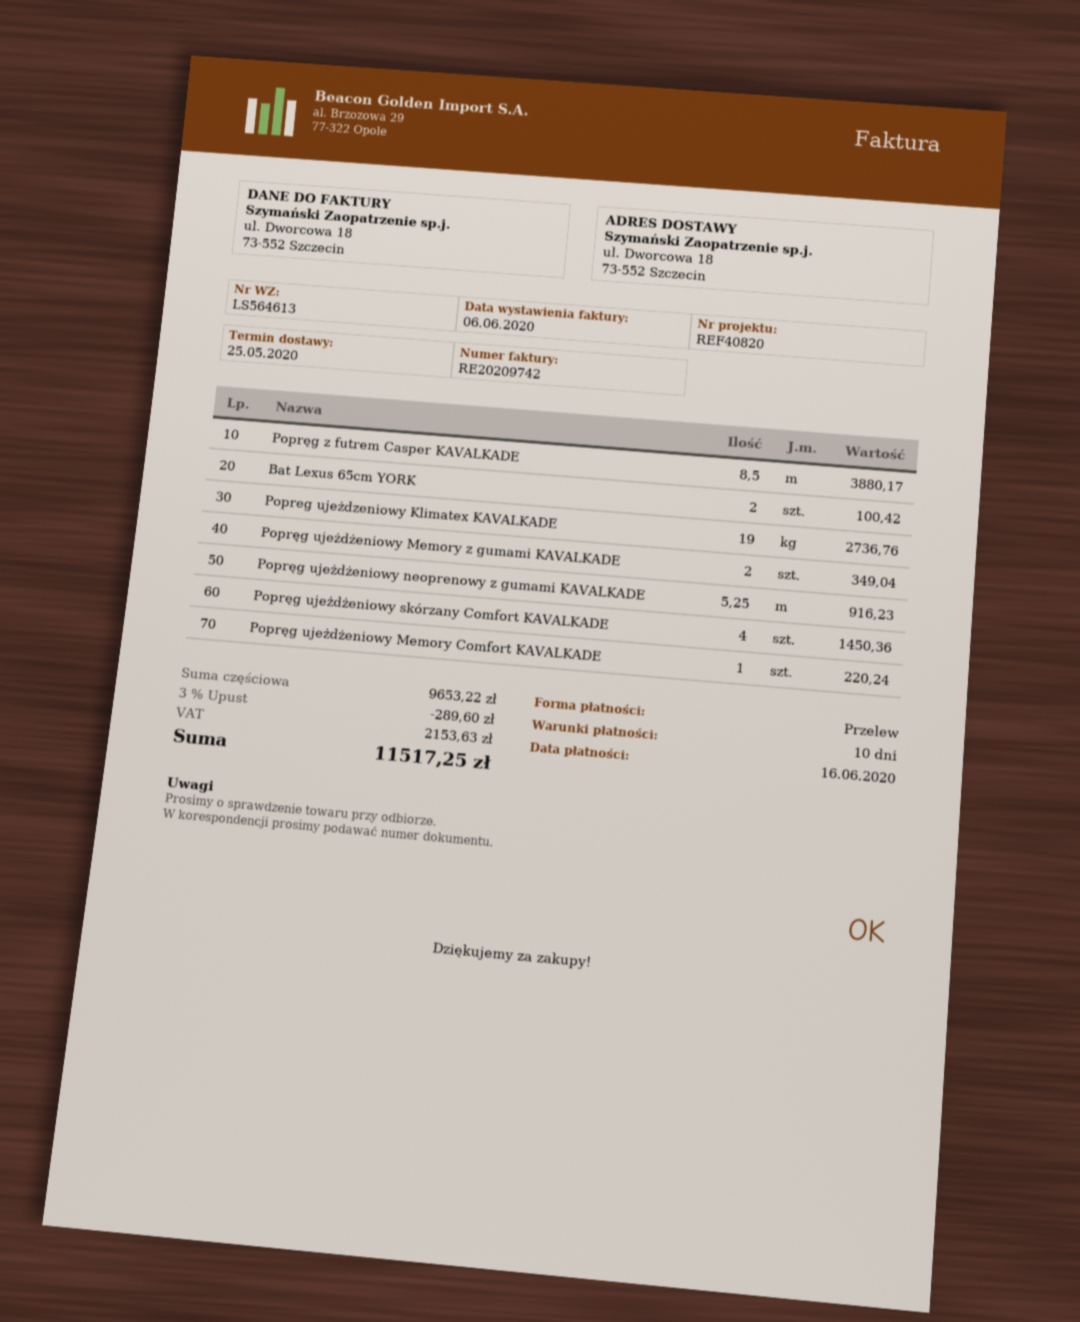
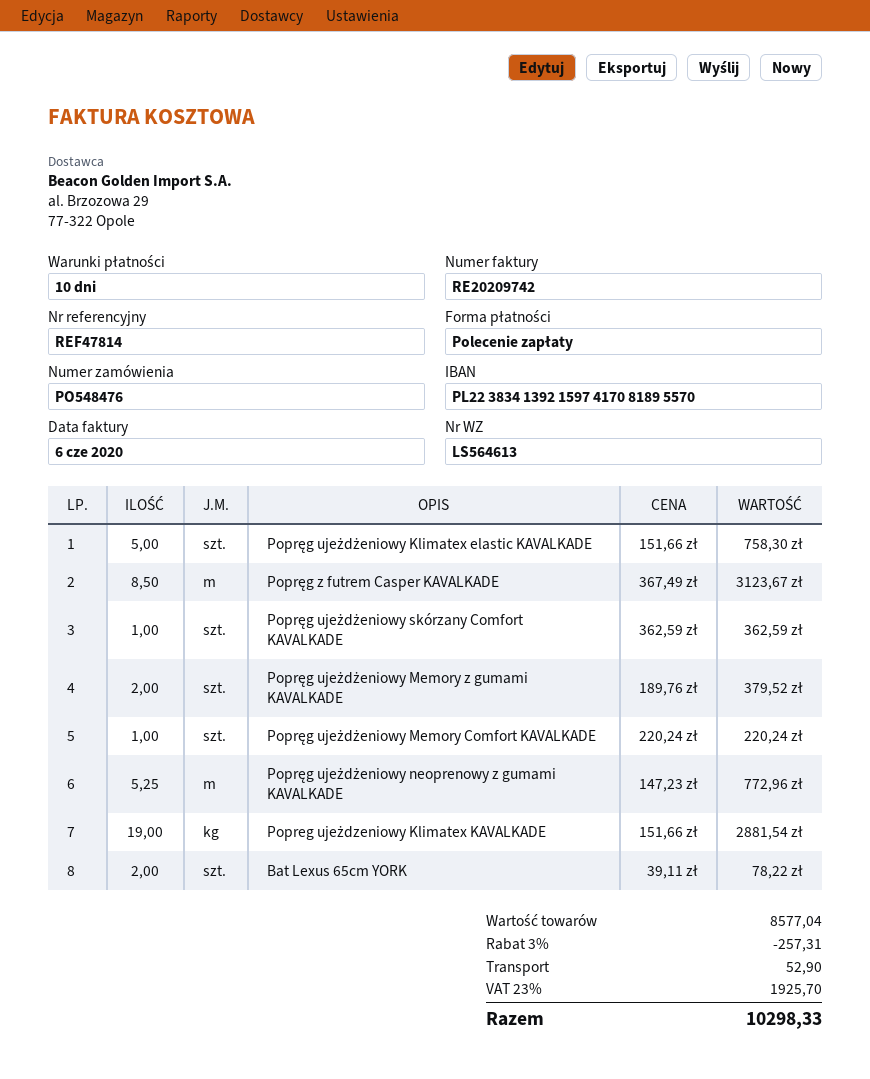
reference: REF40820 -> REF47814
payment method: bank transfer -> direct debit
Popręg z futrem Casper KAVALKADE: 8.5 for 3880.17 -> 8.5 for 3123.67
Bat Lexus 65cm YORK: 2 for 100.42 -> 2 for 78.22
Popreg ujeżdzeniowy Klimatex KAVALKADE: 19 for 2736.76 -> 19 for 2881.54
Popręg ujeżdżeniowy Memory z gumami KAVALKADE: 2 for 349.04 -> 2 for 379.52
Popręg ujeżdżeniowy neoprenowy z gumami KAVALKADE: 5.25 for 916.23 -> 5.25 for 772.96
Popręg ujeżdżeniowy skórzany Comfort KAVALKADE: 4 for 1450.36 -> 1 for 362.59
Popręg ujeżdżeniowy Klimatex elastic KAVALKADE: none -> 5 for 758.30
subtotal: 9653.22 -> 8577.04
discount: 3% = 289.60 -> 3% = 257.31
shipping: none -> 52.90
tax: 2153.63 -> 1925.70
total: 11517.25 -> 10298.33

